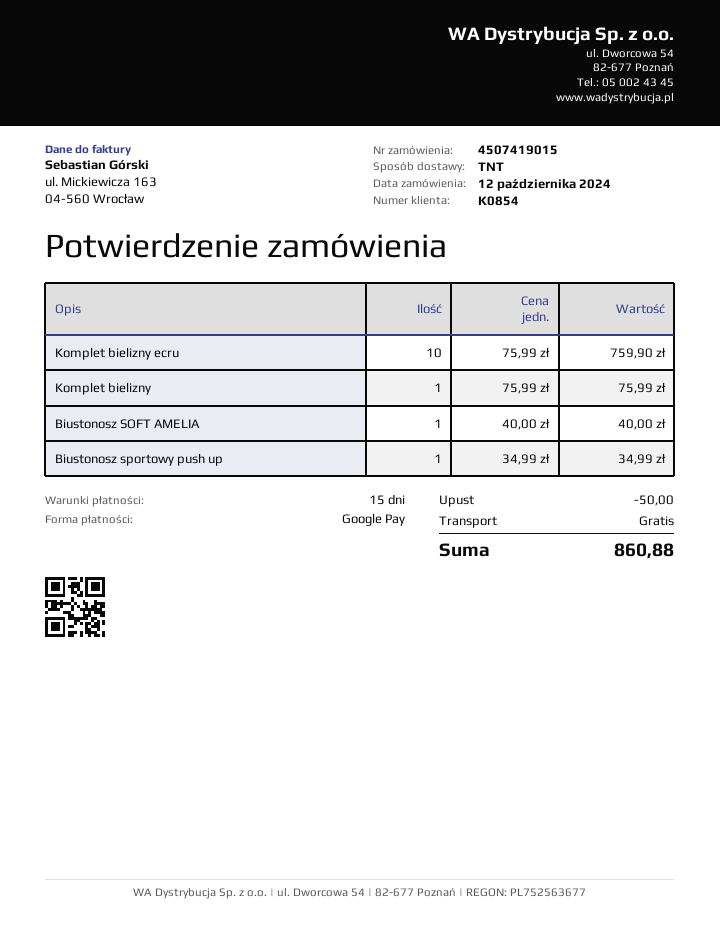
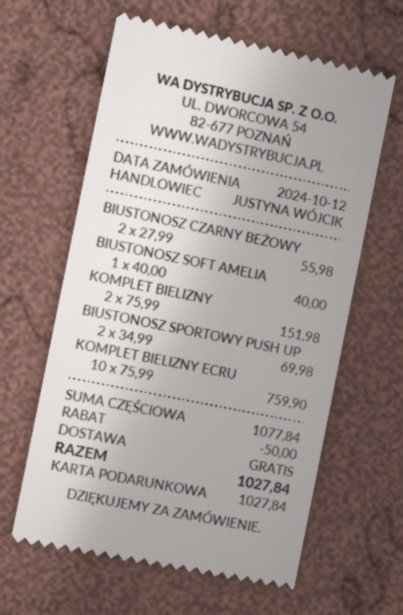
payment method: Google Pay -> gift card
Komplet bielizny: 1 x 75.99 = 75.99 -> 2 x 75.99 = 151.98
Biustonosz sportowy push up: 1 x 34.99 = 34.99 -> 2 x 34.99 = 69.98
BIUSTONOSZ CZARNY BEŻOWY: none -> 2 x 27.99 = 55.98
total: 860.88 -> 1027.84

